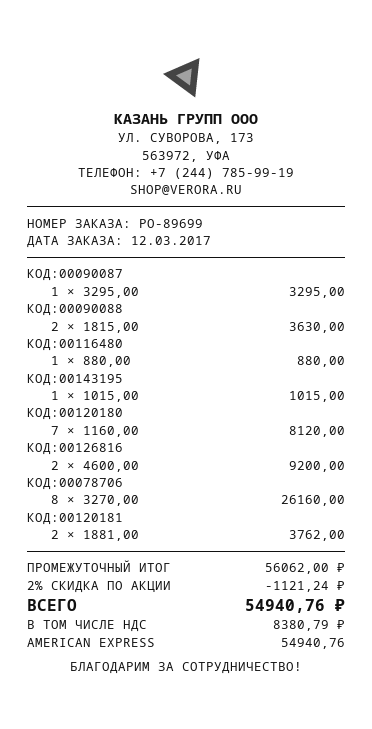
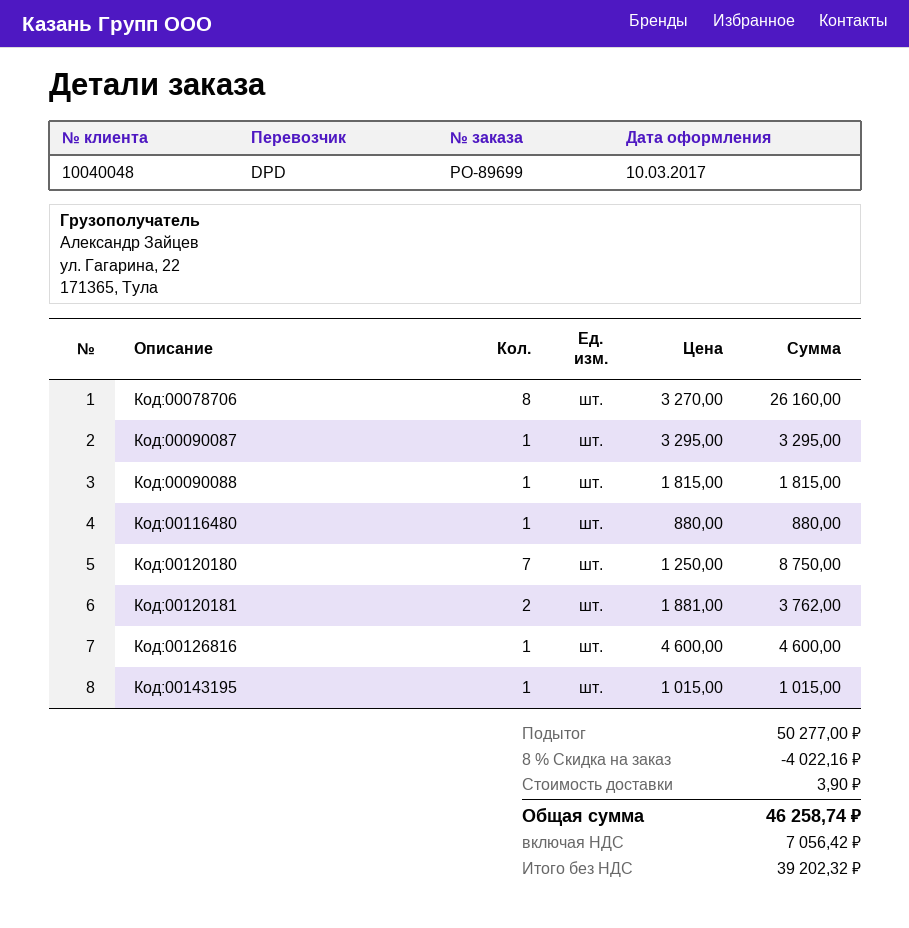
order date: 2017-03-12 -> 2017-03-10
КОД:00090088: 2 x 1815.00 = 3630.00 -> 1 x 1815.00 = 1815.00
КОД:00120180: 7 x 1160.00 = 8120.00 -> 7 x 1250.00 = 8750.00
КОД:00126816: 2 x 4600.00 = 9200.00 -> 1 x 4600.00 = 4600.00
subtotal: 56062.00 -> 50277.00
discount: 2% = 1121.24 -> 8% = 4022.16
shipping: none -> 3.90
tax: 8380.79 -> 7056.42
total: 54940.76 -> 46258.74

